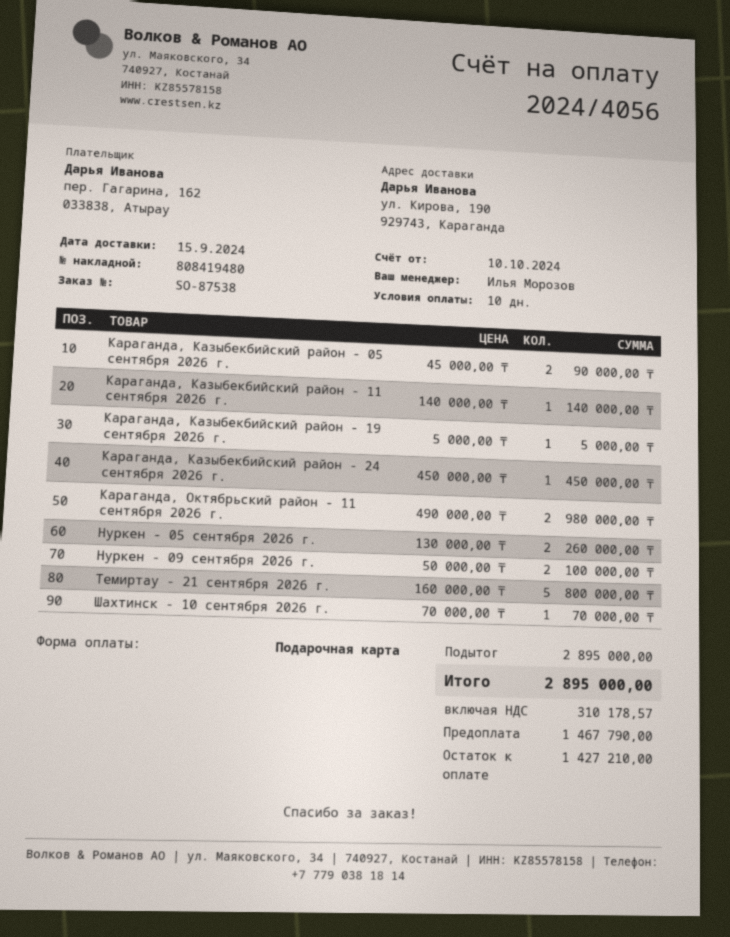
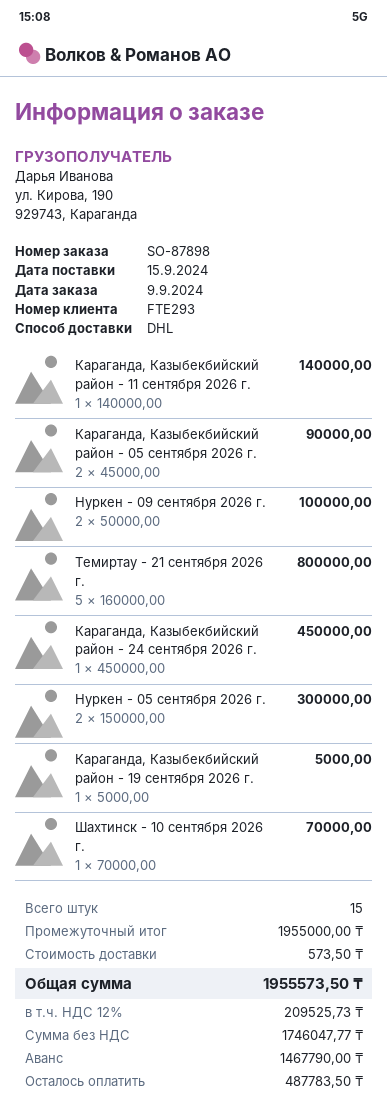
order number: SO-87538 -> SO-87898
Караганда, Октябрьский район - 11 сентября 2026 г.: 2 x 490000.00 = 980000.00 -> none
Нуркен - 05 сентября 2026 г.: 2 x 130000.00 = 260000.00 -> 2 x 150000.00 = 300000.00
subtotal: 2895000.00 -> 1955000.00
shipping: none -> 573.50
tax: 310178.57 -> 209525.73
total: 2895000.00 -> 1955573.50
balance: 1427210.00 -> 487783.50

